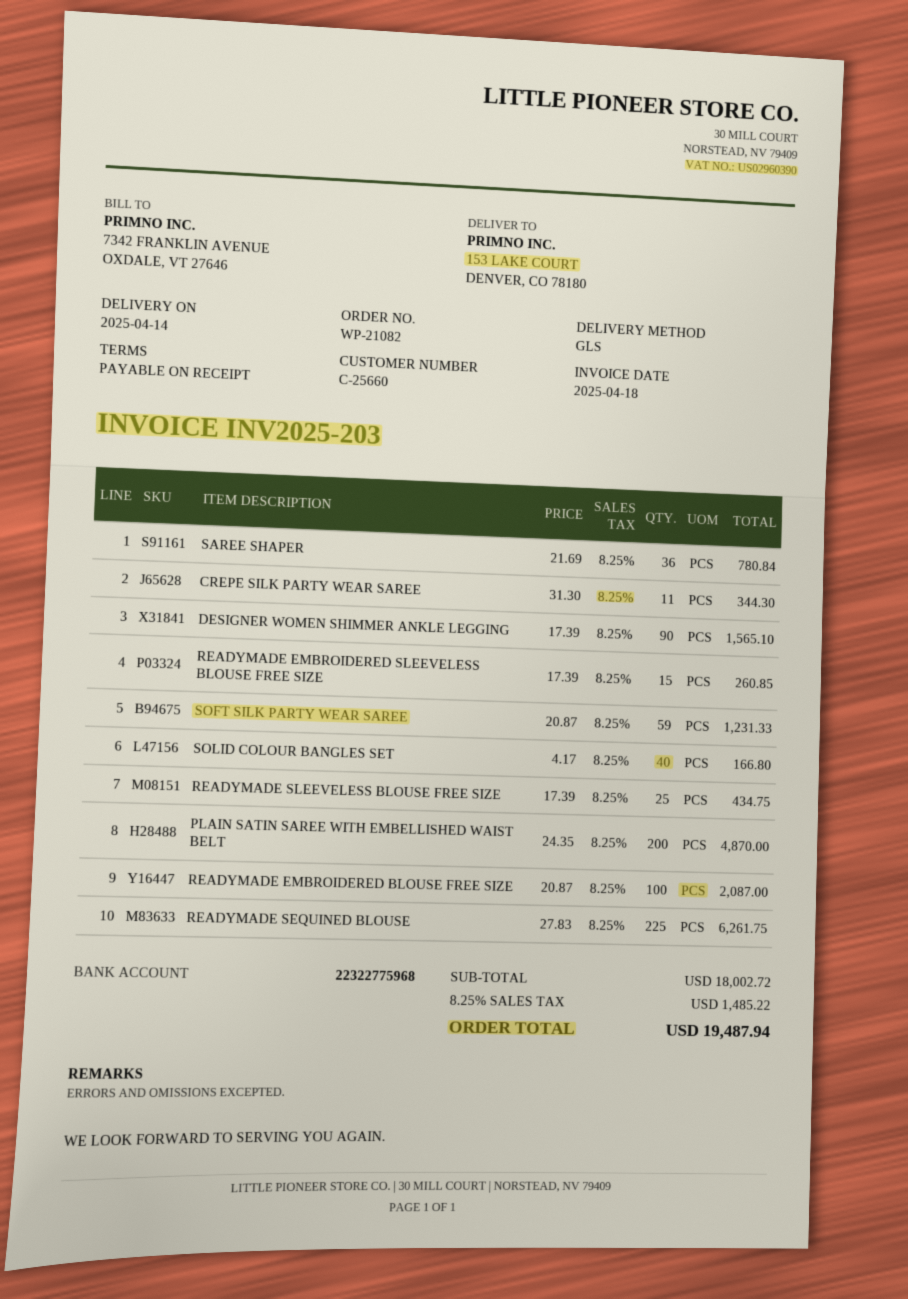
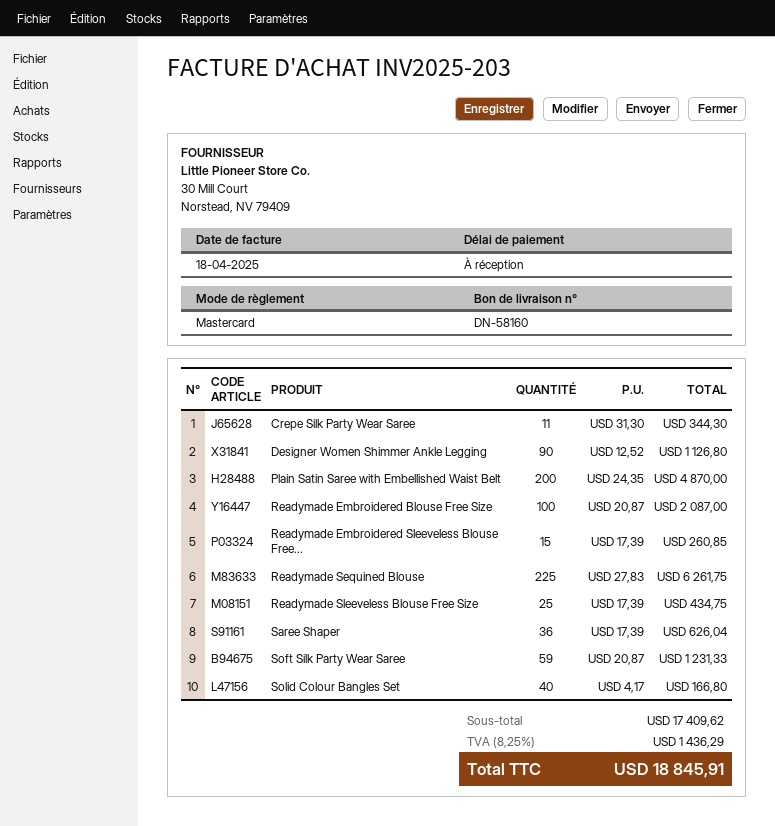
SAREE SHAPER: 36 x 21.69 = 780.84 -> 36 x 17.39 = 626.04
DESIGNER WOMEN SHIMMER ANKLE LEGGING: 90 x 17.39 = 1565.10 -> 90 x 12.52 = 1126.80
subtotal: 18002.72 -> 17409.62
tax: 8.25% = 1485.22 -> 8.25% = 1436.29
total: 19487.94 -> 18845.91

